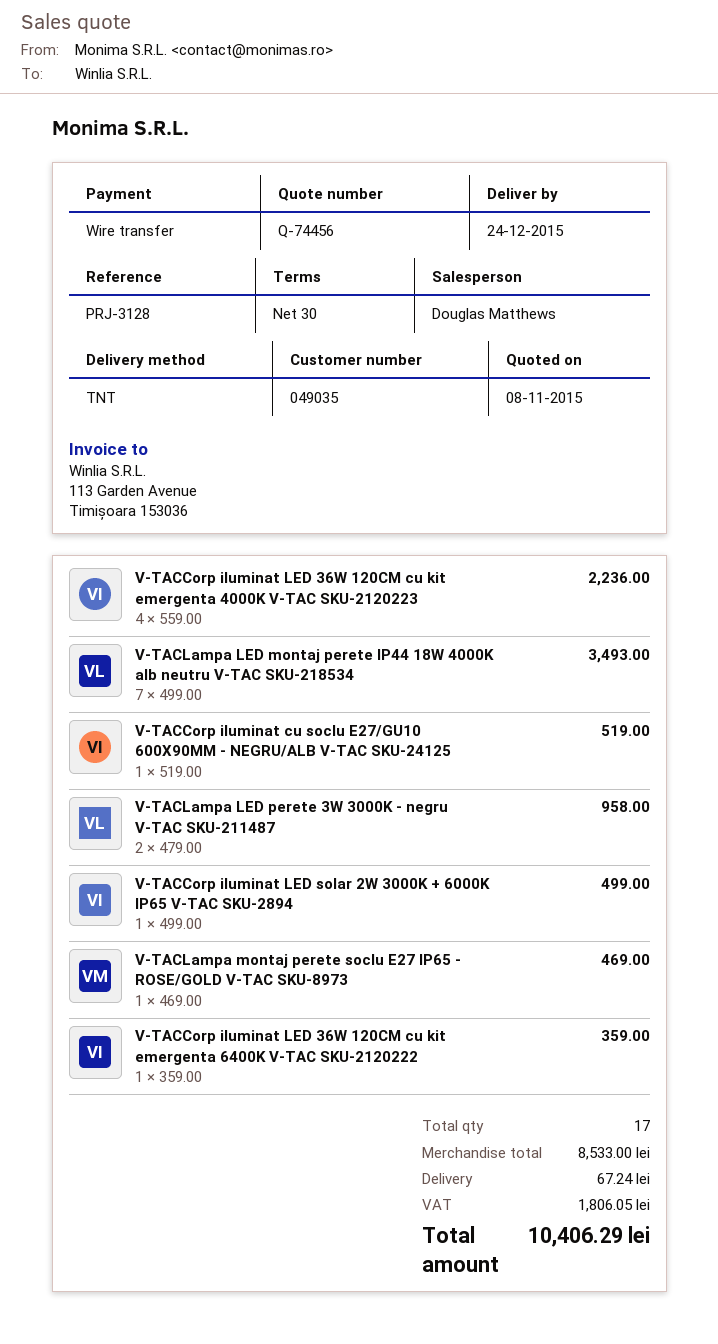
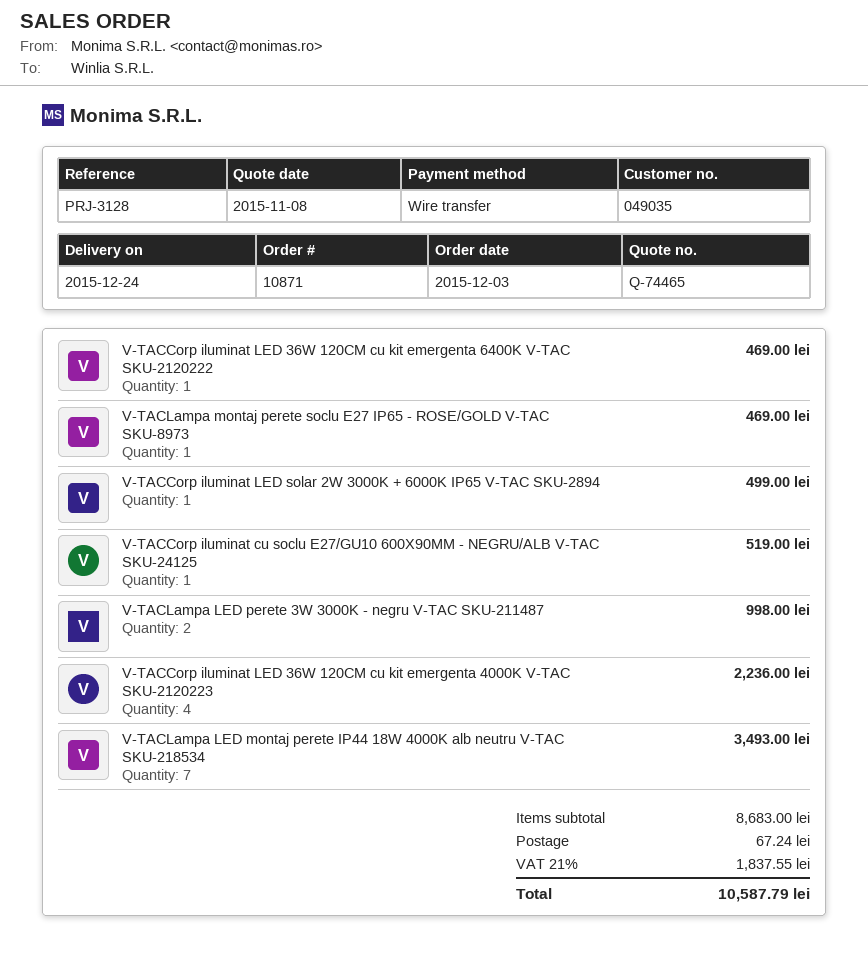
quote number: Q-74456 -> Q-74465
V-TACLampa LED perete 3W 3000K - negru V-TAC SKU-211487: 2 for 958.00 -> 2 for 998.00
V-TACCorp iluminat LED 36W 120CM cu kit emergenta 6400K V-TAC SKU-2120222: 1 for 359.00 -> 1 for 469.00
subtotal: 8533.00 -> 8683.00
tax: 1806.05 -> 1837.55
total: 10406.29 -> 10587.79

